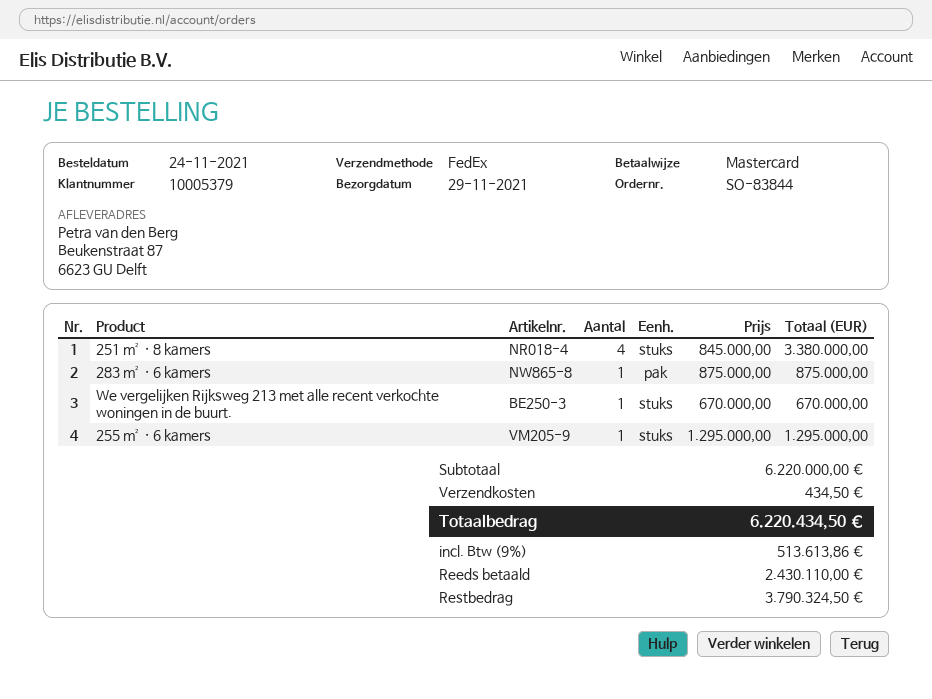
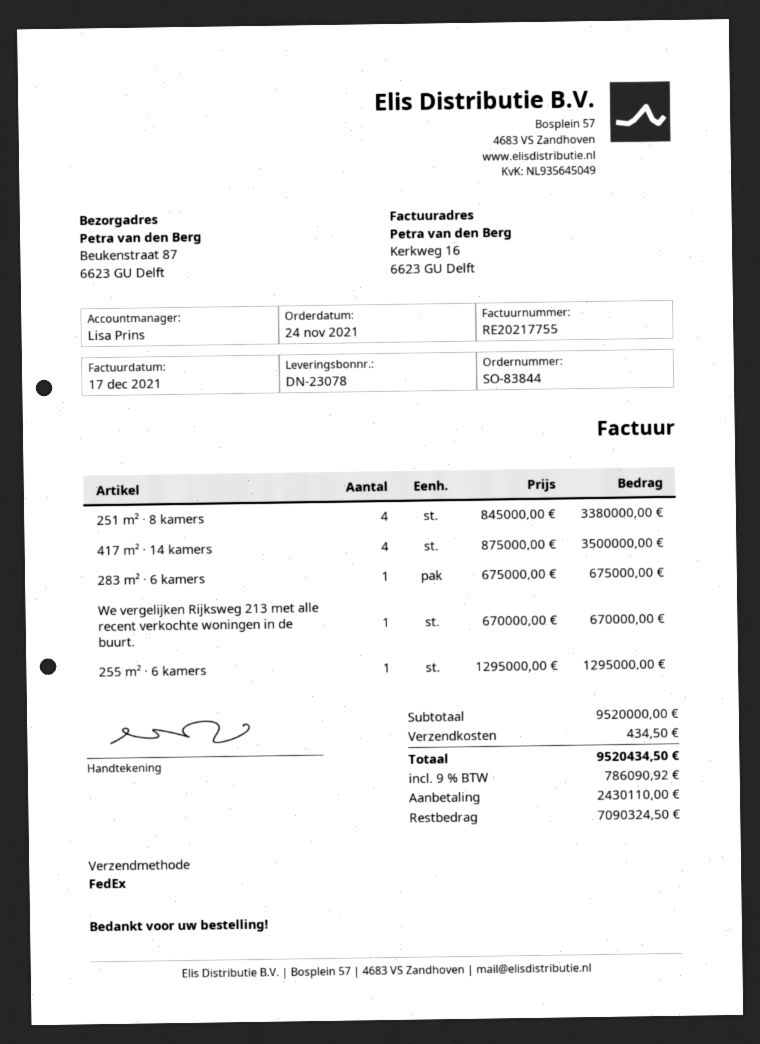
283 m² · 6 kamers: 1 x 875000.00 = 875000.00 -> 1 x 675000.00 = 675000.00
417 m² · 14 kamers: none -> 4 x 875000.00 = 3500000.00
subtotal: 6220000.00 -> 9520000.00
tax: 9% = 513613.86 -> 9% = 786090.92
total: 6220434.50 -> 9520434.50
balance: 3790324.50 -> 7090324.50

